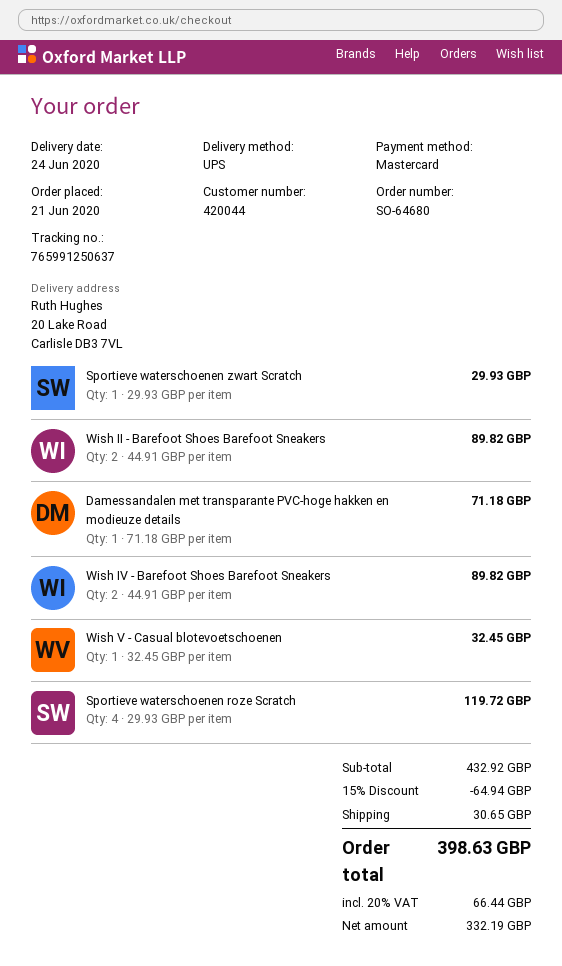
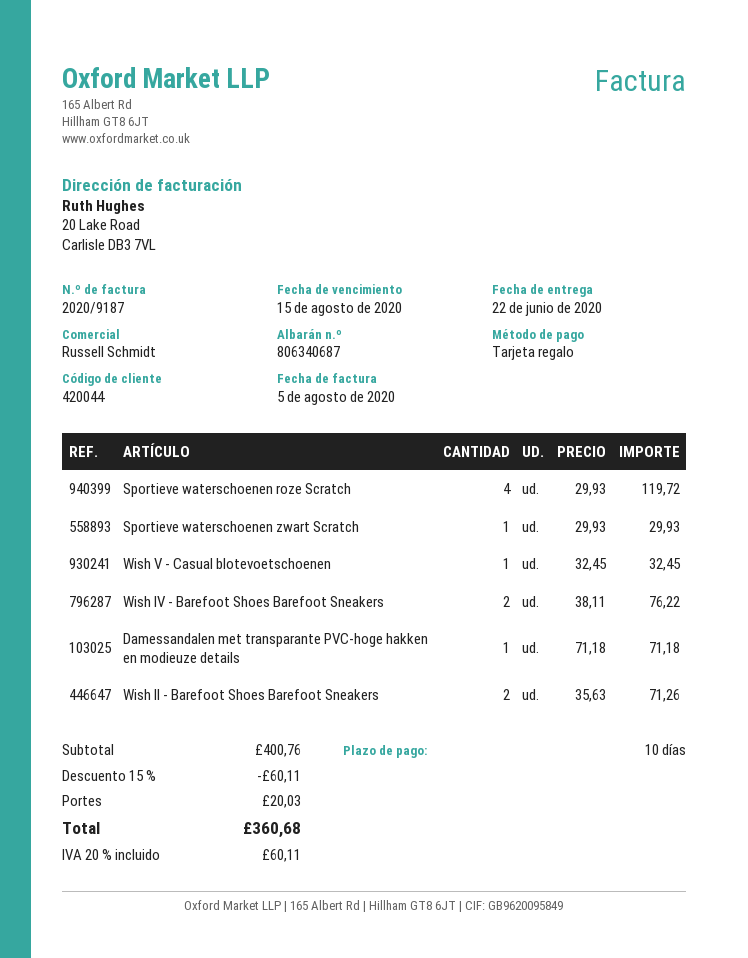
delivery date: 2020-06-24 -> 2020-06-22
payment method: Mastercard -> gift card
Wish II - Barefoot Shoes Barefoot Sneakers: 2 x 44.91 = 89.82 -> 2 x 35.63 = 71.26
Wish IV - Barefoot Shoes Barefoot Sneakers: 2 x 44.91 = 89.82 -> 2 x 38.11 = 76.22
subtotal: 432.92 -> 400.76
discount: 15% = 64.94 -> 15% = 60.11
shipping: 30.65 -> 20.03
tax: 20% = 66.44 -> 20% = 60.11
total: 398.63 -> 360.68

